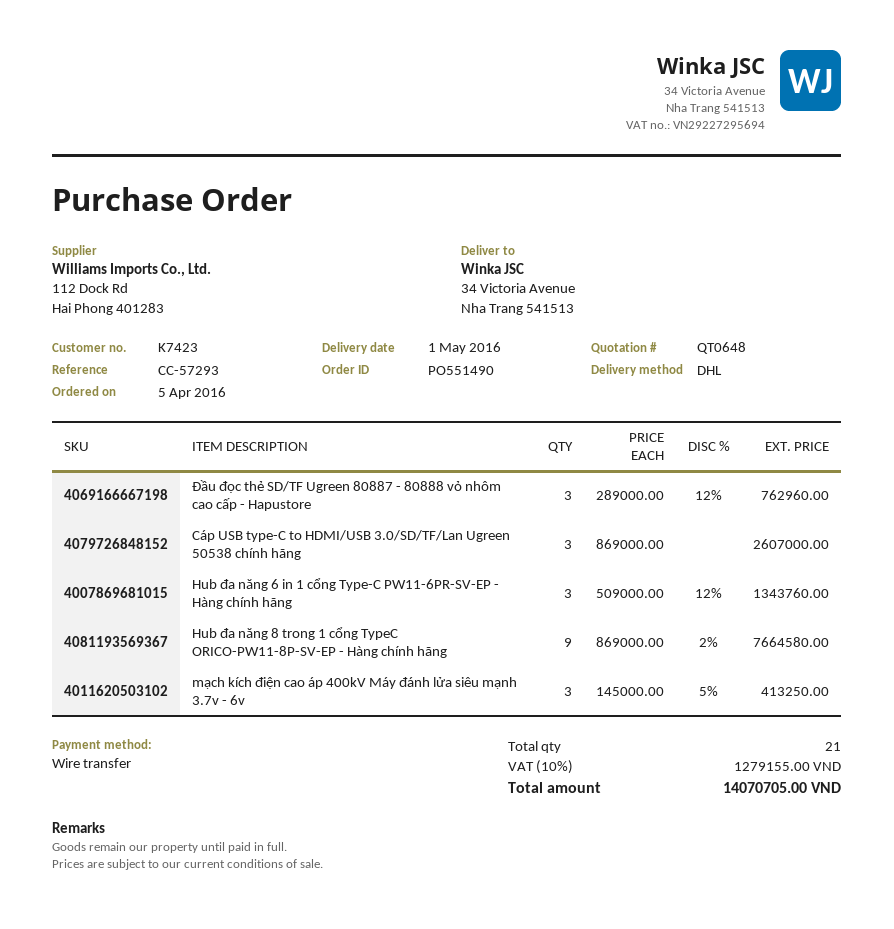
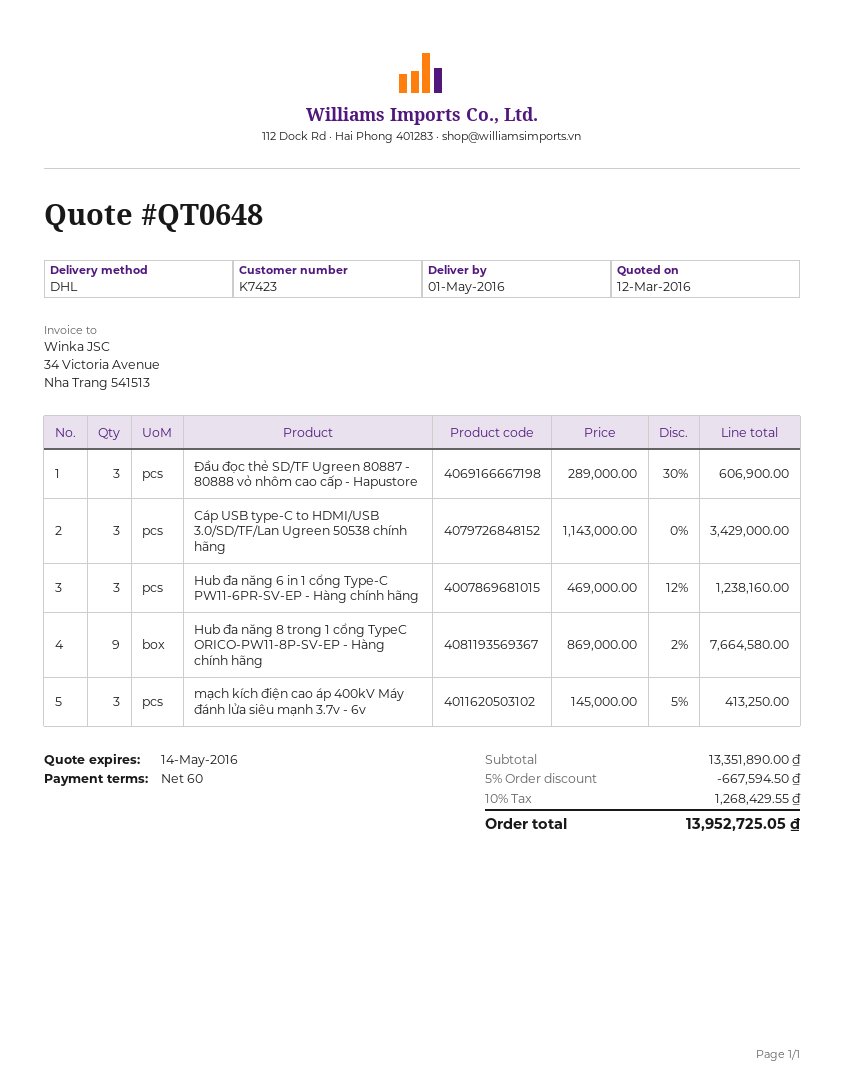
Đầu đọc thẻ SD/TF Ugreen 80887 - 80888 vỏ nhôm cao cấp - Hapustore: 3 x 289000.00 - 12% = 762960.00 -> 3 x 289000.00 - 30% = 606900.00
Cáp USB type-C to HDMI/USB 3.0/SD/TF/Lan Ugreen 50538 chính hãng: 3 x 869000.00 = 2607000.00 -> 3 x 1143000.00 = 3429000.00
Hub đa năng 6 in 1 cổng Type-C PW11-6PR-SV-EP - Hàng chính hãng: 3 x 509000.00 - 12% = 1343760.00 -> 3 x 469000.00 - 12% = 1238160.00
discount: none -> 5% = 667594.50
tax: 10% = 1279155.00 -> 10% = 1268429.55
total: 14070705.00 -> 13952725.05

